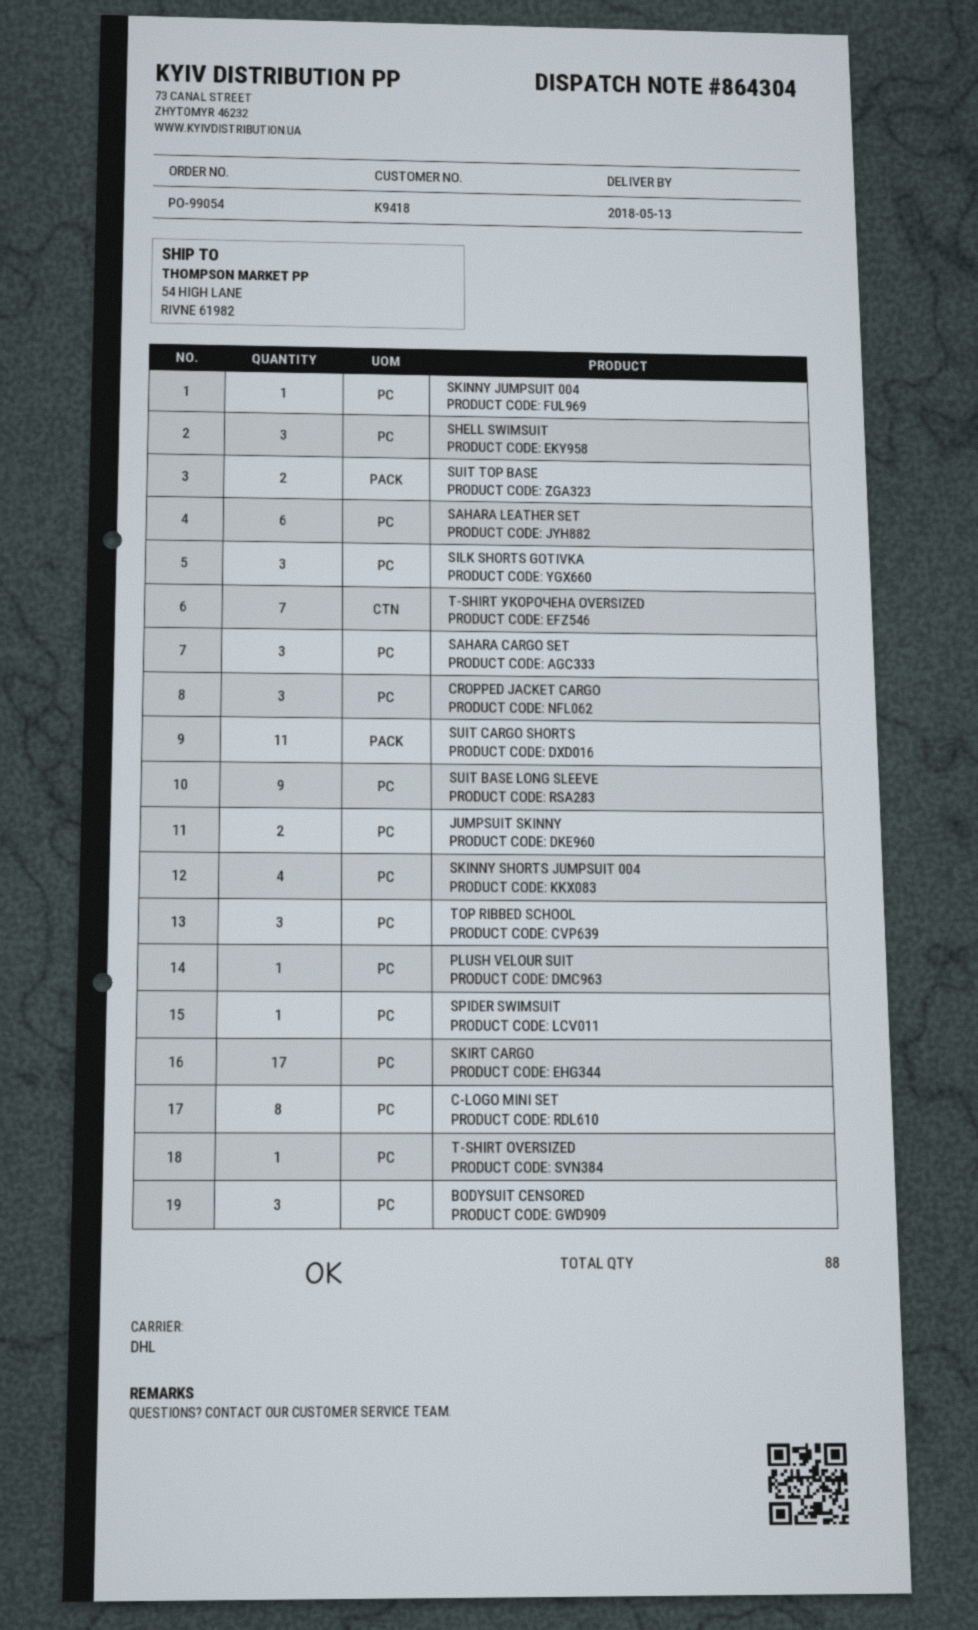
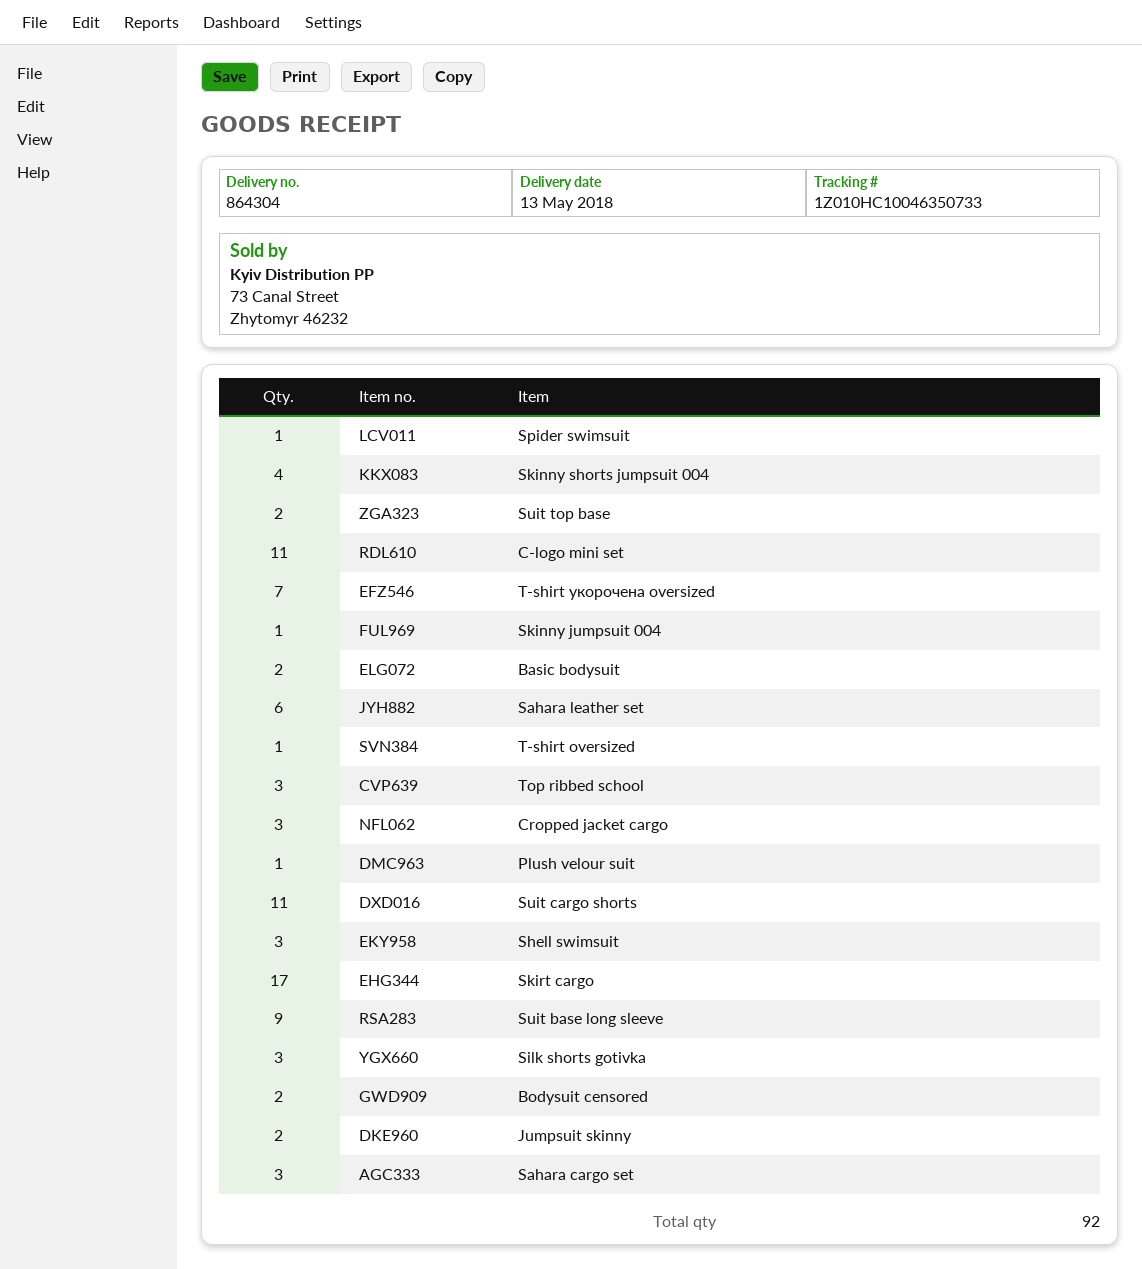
C-LOGO MINI SET: 8 -> 11
BODYSUIT CENSORED: 3 -> 2
Basic bodysuit: none -> 2
total quantity: 88 -> 92

